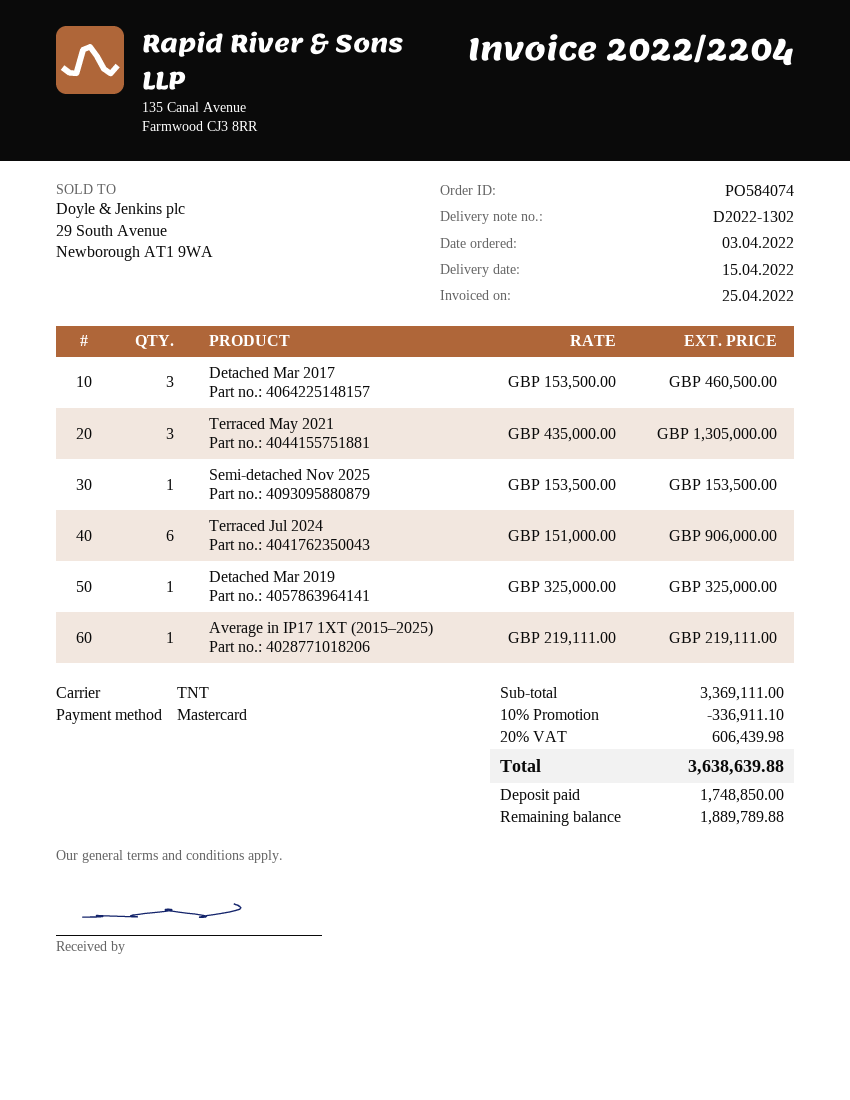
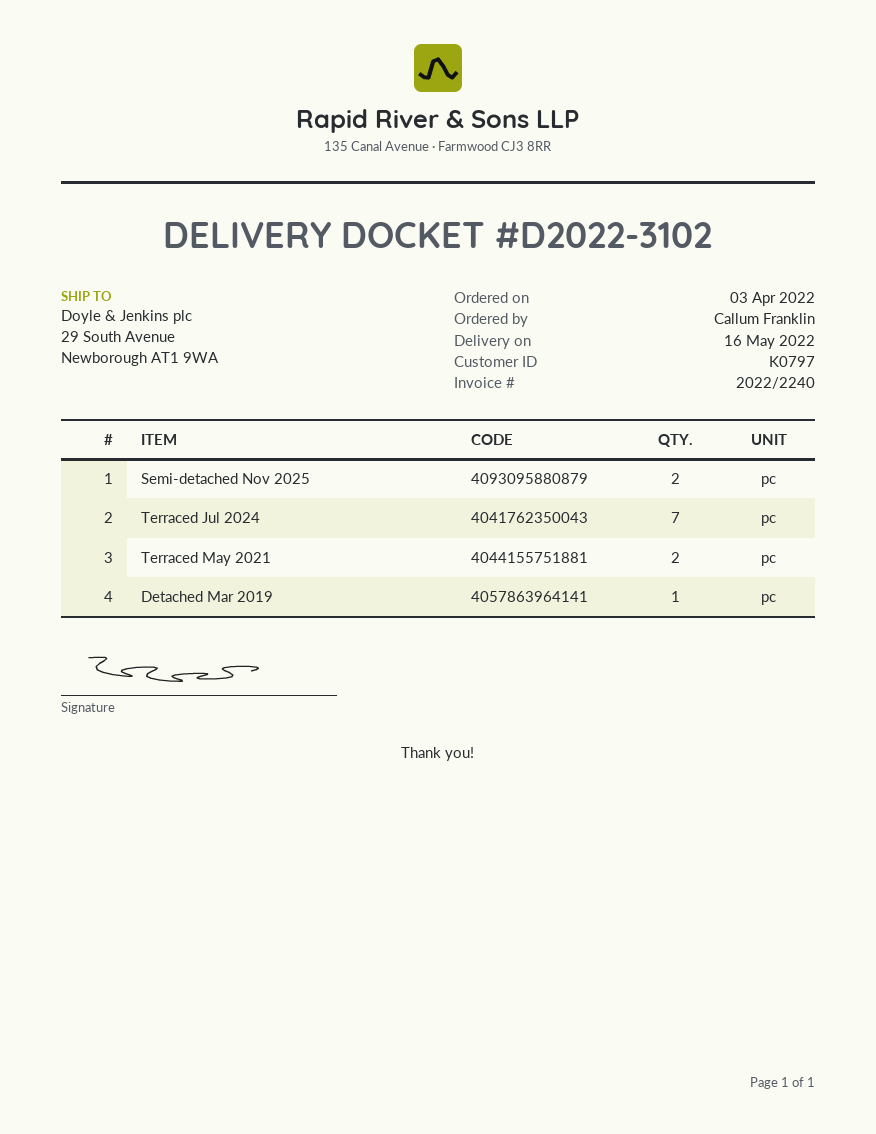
delivery note number: D2022-1302 -> D2022-3102
delivery date: 2022-04-15 -> 2022-05-16
invoice number: 2022/2204 -> 2022/2240
Detached Mar 2017: 3 -> none
Terraced May 2021: 3 -> 2
Semi-detached Nov 2025: 1 -> 2
Terraced Jul 2024: 6 -> 7
Average in IP17 1XT (2015–2025): 1 -> none

